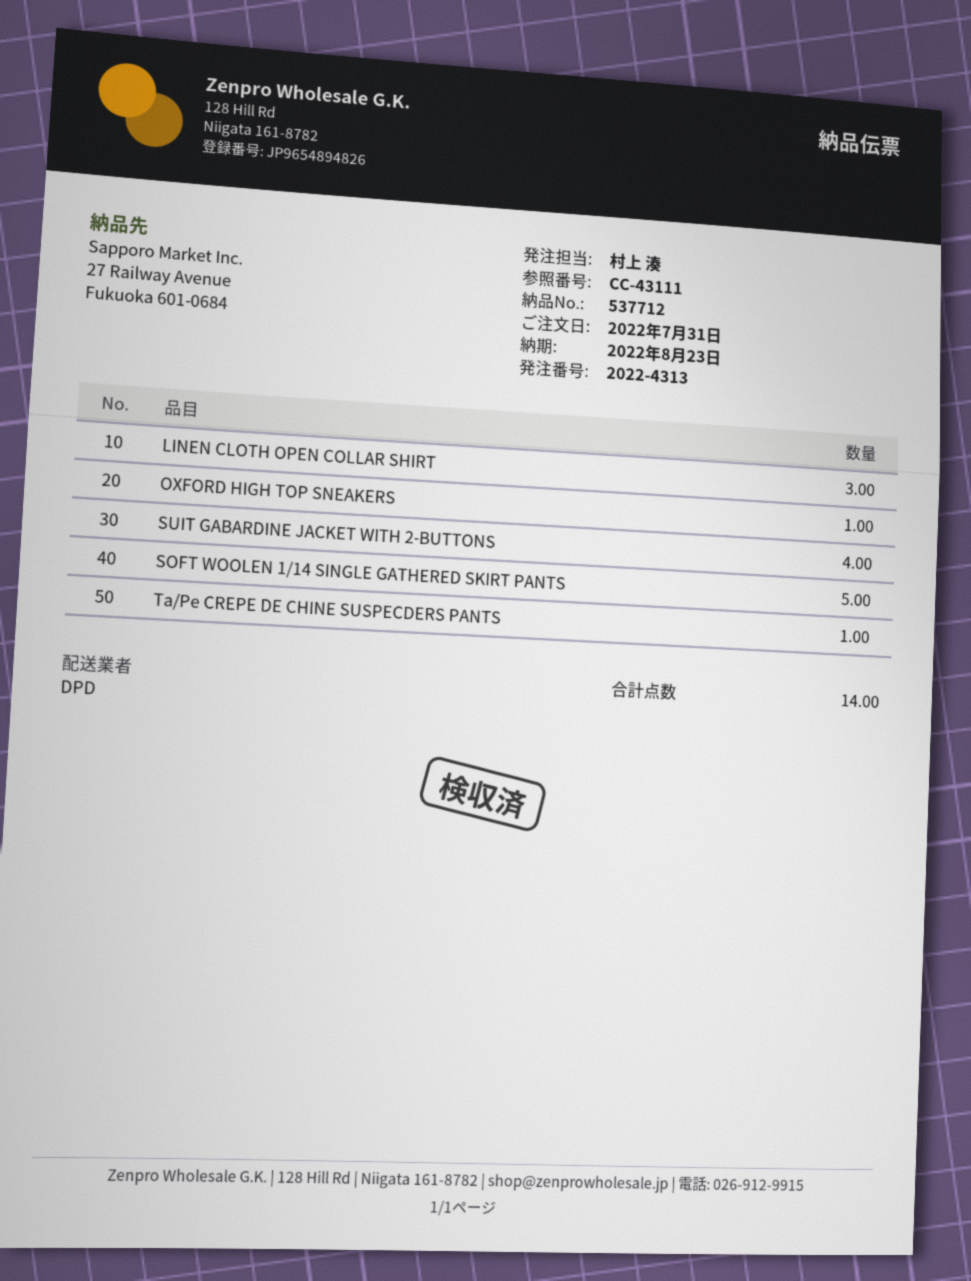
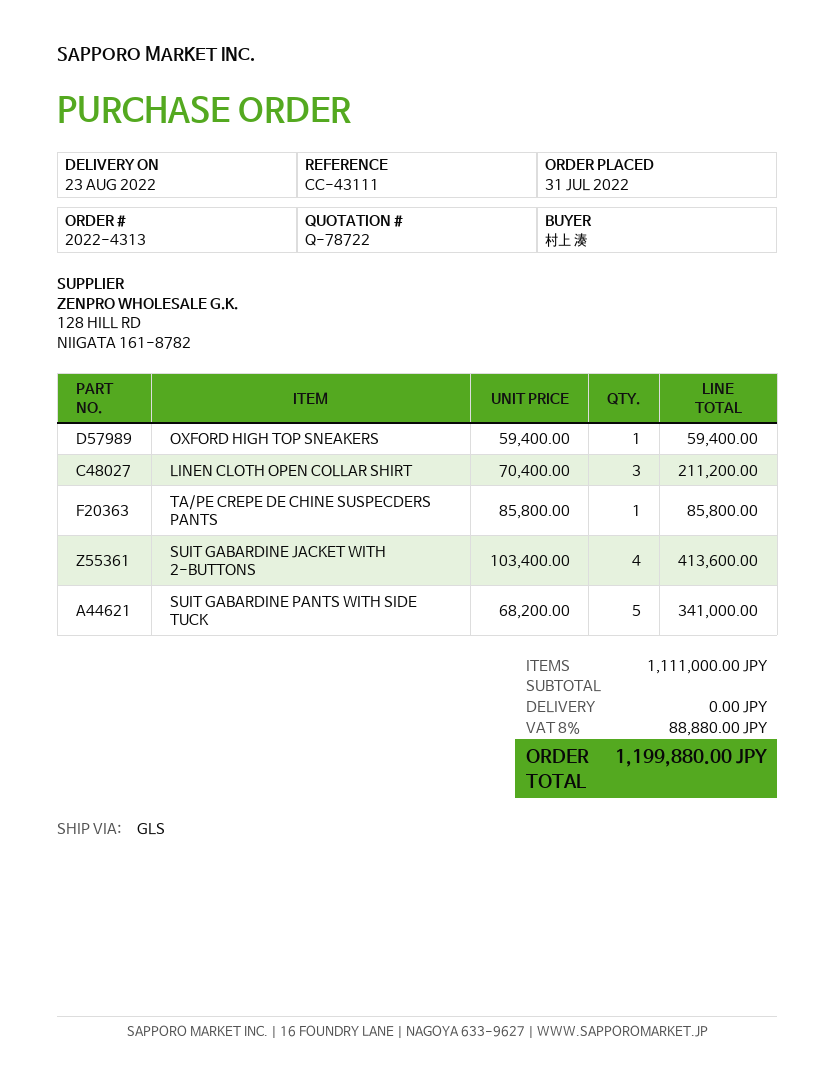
shipping method: DPD -> GLS
SOFT WOOLEN 1/14 SINGLE GATHERED SKIRT PANTS: 5 -> none
SUIT GABARDINE PANTS WITH SIDE TUCK: none -> 5

